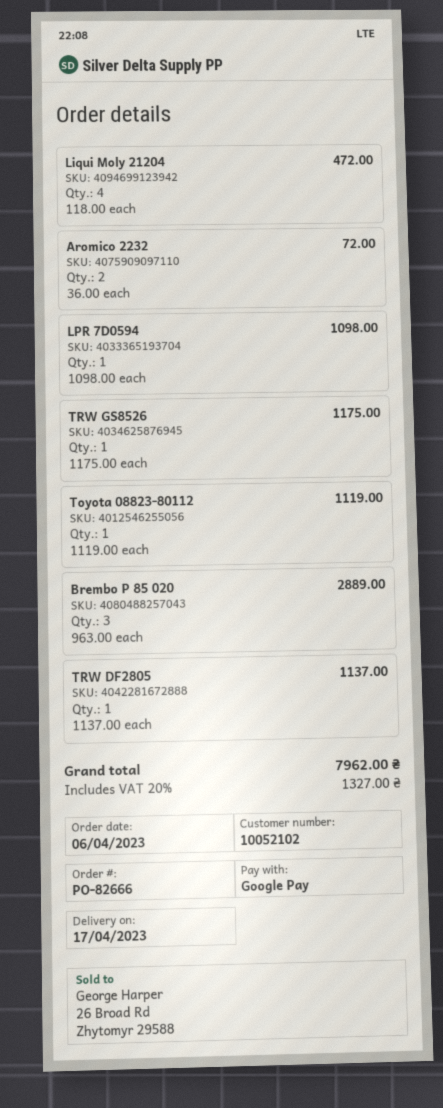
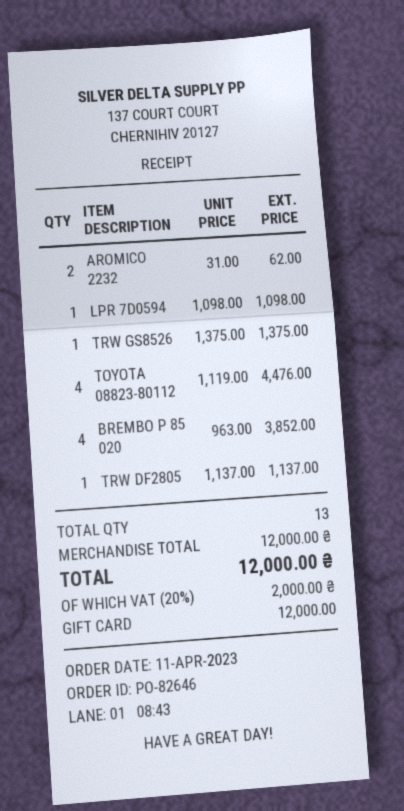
order number: PO-82666 -> PO-82646
order date: 2023-04-06 -> 2023-04-11
payment method: Google Pay -> gift card
Liqui Moly 21204: 4 x 118.00 = 472.00 -> none
Aromico 2232: 2 x 36.00 = 72.00 -> 2 x 31.00 = 62.00
TRW GS8526: 1 x 1175.00 = 1175.00 -> 1 x 1375.00 = 1375.00
Toyota 08823-80112: 1 x 1119.00 = 1119.00 -> 4 x 1119.00 = 4476.00
Brembo P 85 020: 3 x 963.00 = 2889.00 -> 4 x 963.00 = 3852.00
tax: 20% = 1327.00 -> 20% = 2000.00
total: 7962.00 -> 12000.00

